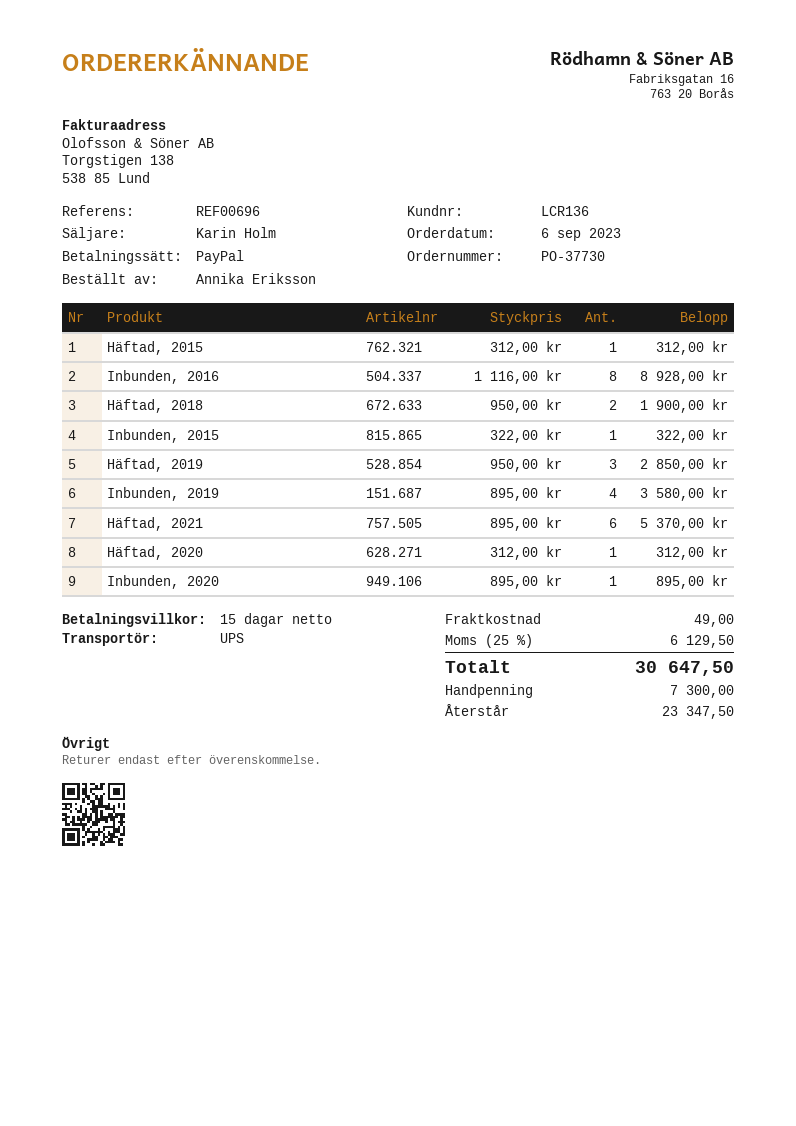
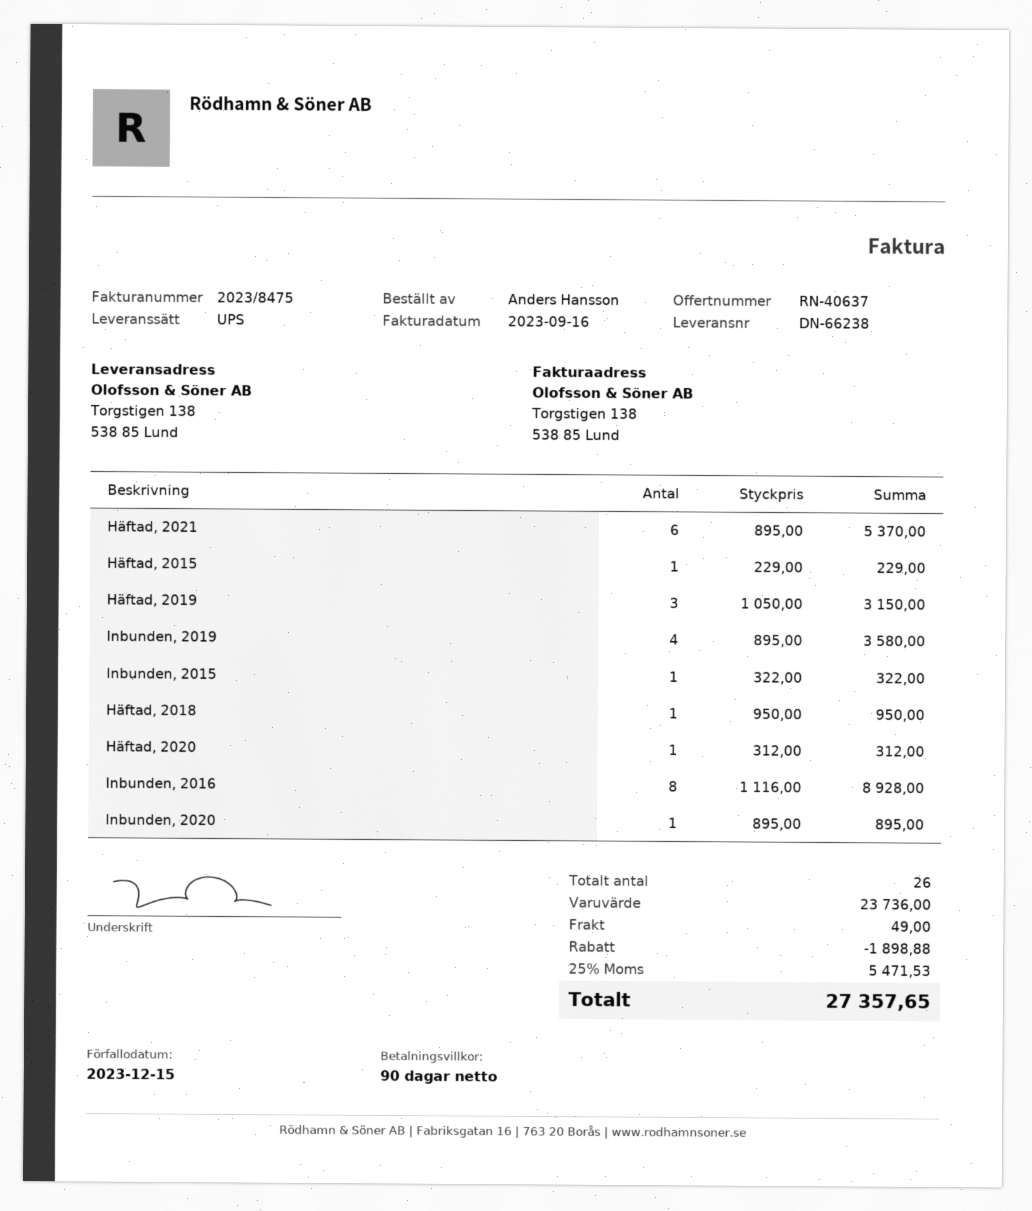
payment terms: 15 days -> 90 days
ordered by: Annika Eriksson -> Anders Hansson
Häftad, 2015: 1 x 312.00 = 312.00 -> 1 x 229.00 = 229.00
Häftad, 2018: 2 x 950.00 = 1900.00 -> 1 x 950.00 = 950.00
Häftad, 2019: 3 x 950.00 = 2850.00 -> 3 x 1050.00 = 3150.00
discount: none -> 1898.88
tax: 25% = 6129.50 -> 25% = 5471.53
total: 30647.50 -> 27357.65

